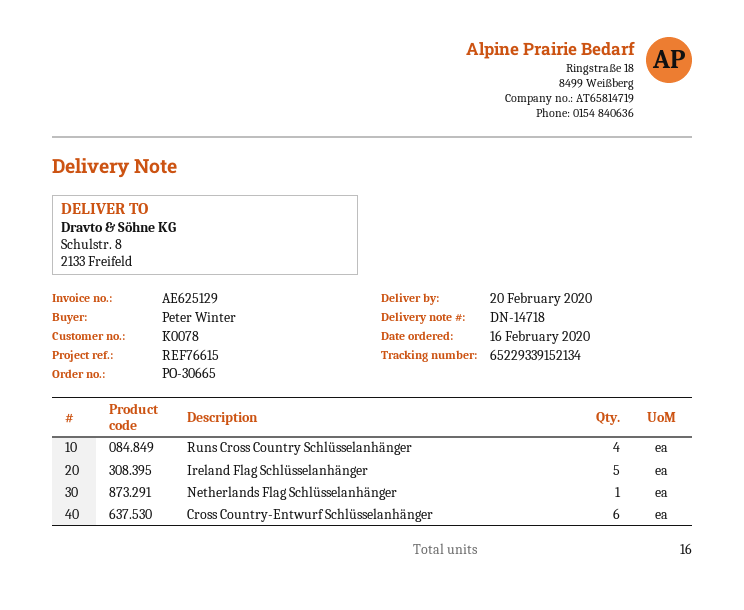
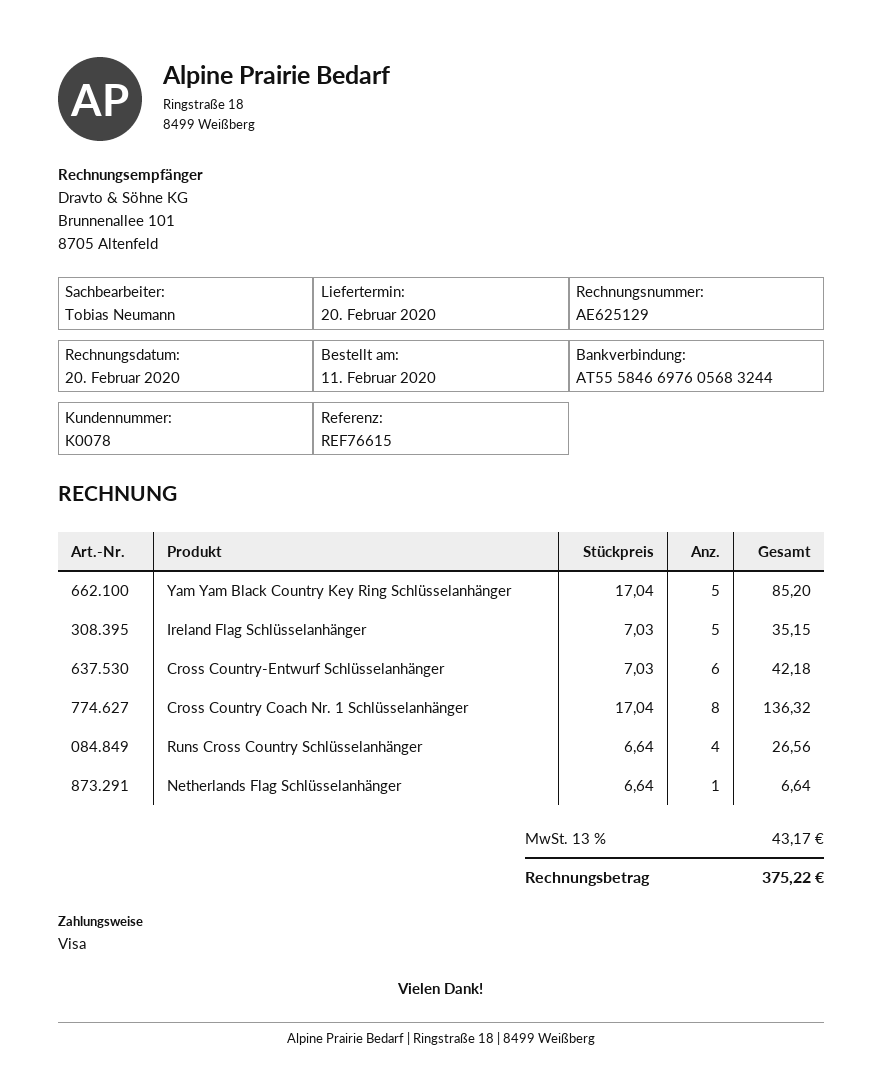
order date: 2020-02-16 -> 2020-02-11
Yam Yam Black Country Key Ring Schlüsselanhänger: none -> 5
Cross Country Coach Nr. 1 Schlüsselanhänger: none -> 8

